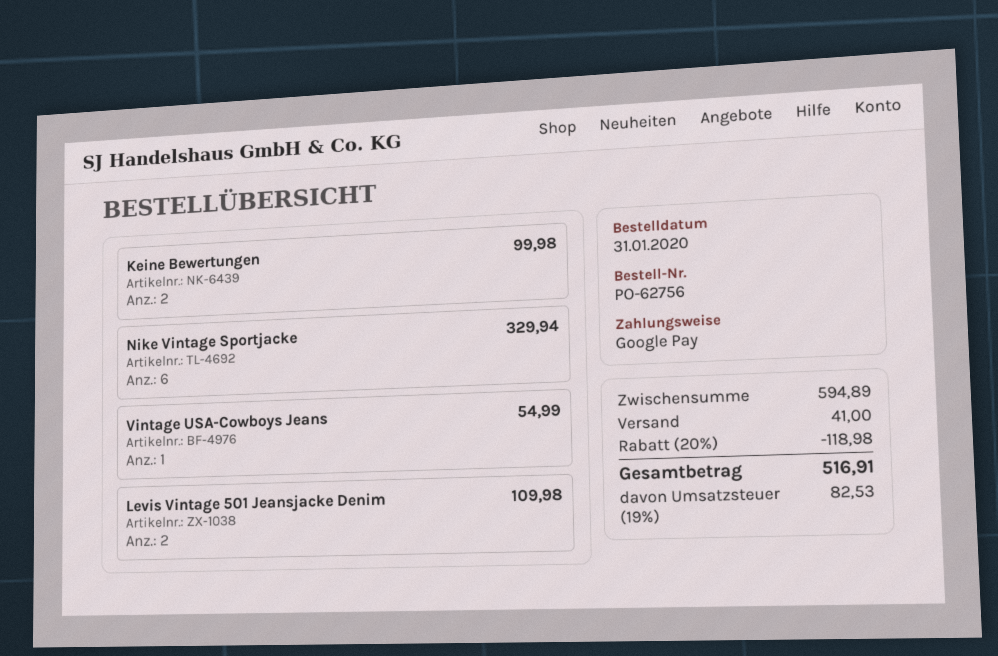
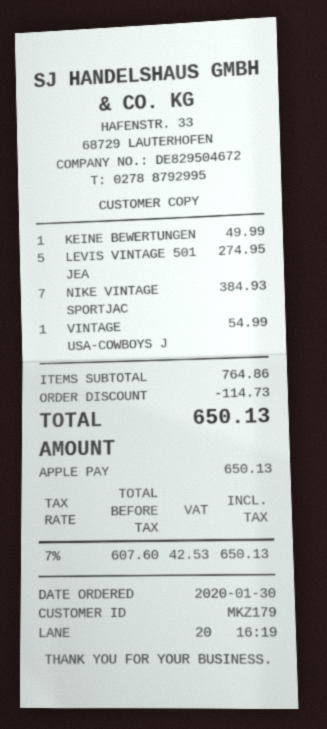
order date: 2020-01-31 -> 2020-01-30
payment method: Google Pay -> Apple Pay
Keine Bewertungen: 2 for 99.98 -> 1 for 49.99
Nike Vintage Sportjacke: 6 for 329.94 -> 7 for 384.93
Levis Vintage 501 Jeansjacke Denim: 2 for 109.98 -> 5 for 274.95
subtotal: 594.89 -> 764.86
discount: 118.98 -> 114.73
shipping: 41.00 -> none
tax: 19% = 82.53 -> 7% = 42.53
total: 516.91 -> 650.13

